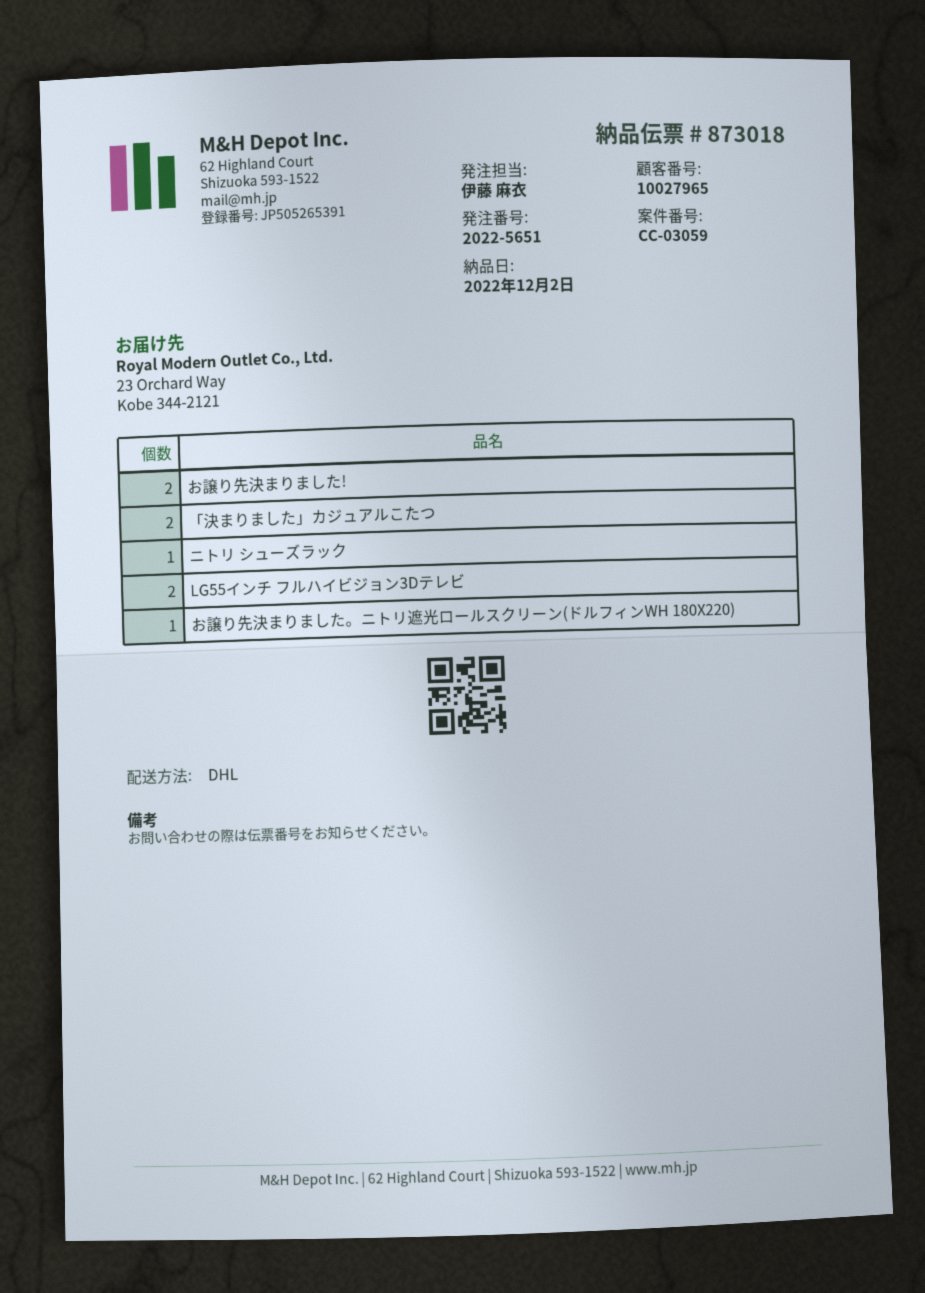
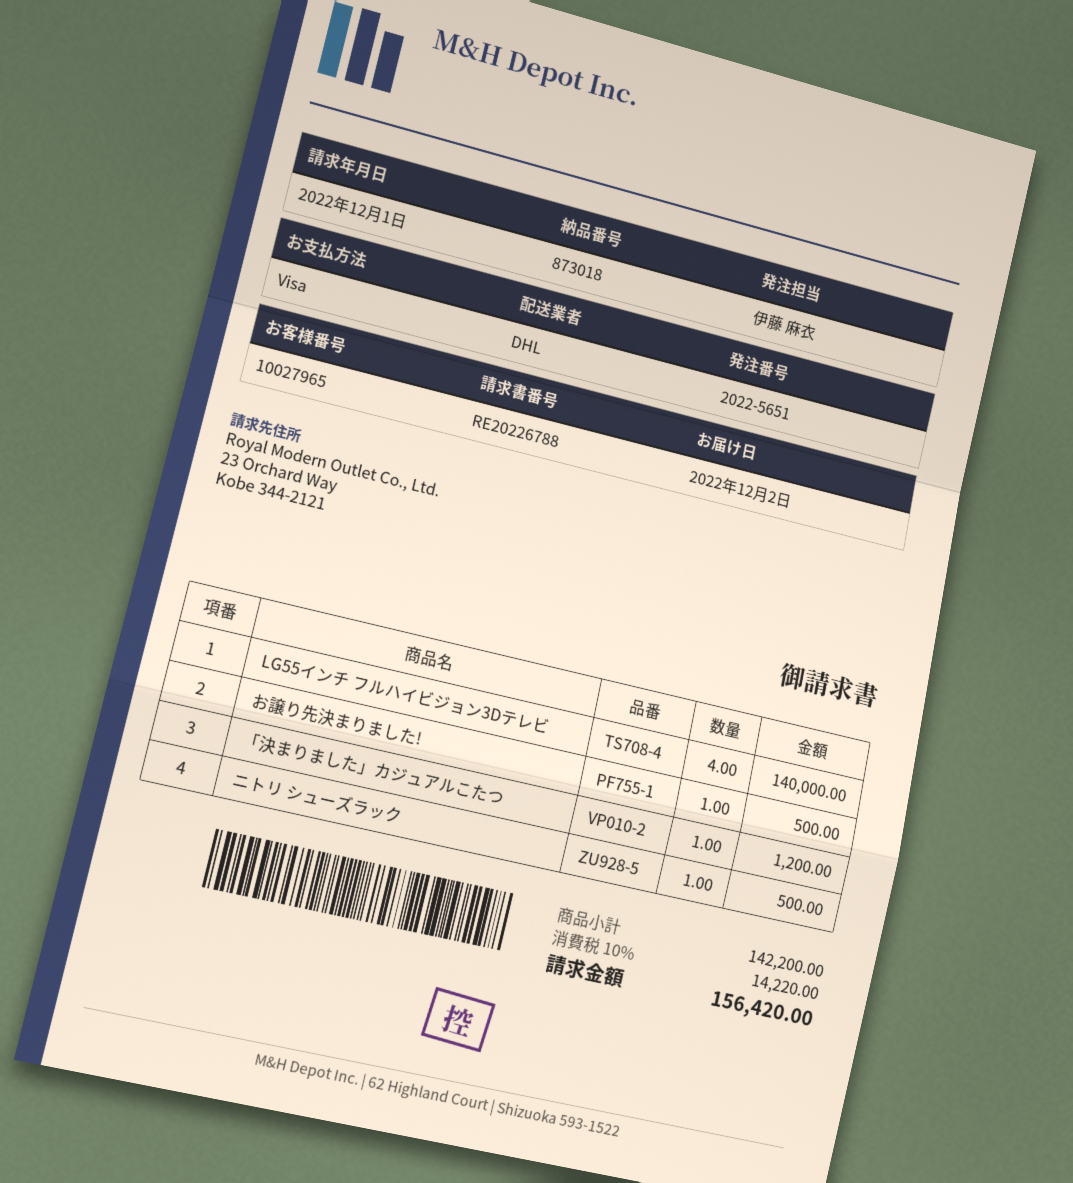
お譲り先決まりました!: 2 -> 1
「決まりました」カジュアルこたつ: 2 -> 1
LG55インチ フルハイビジョン3Dテレビ: 2 -> 4
お譲り先決まりました。ニトリ遮光ロールスクリーン(ドルフィンWH 180X220): 1 -> none

